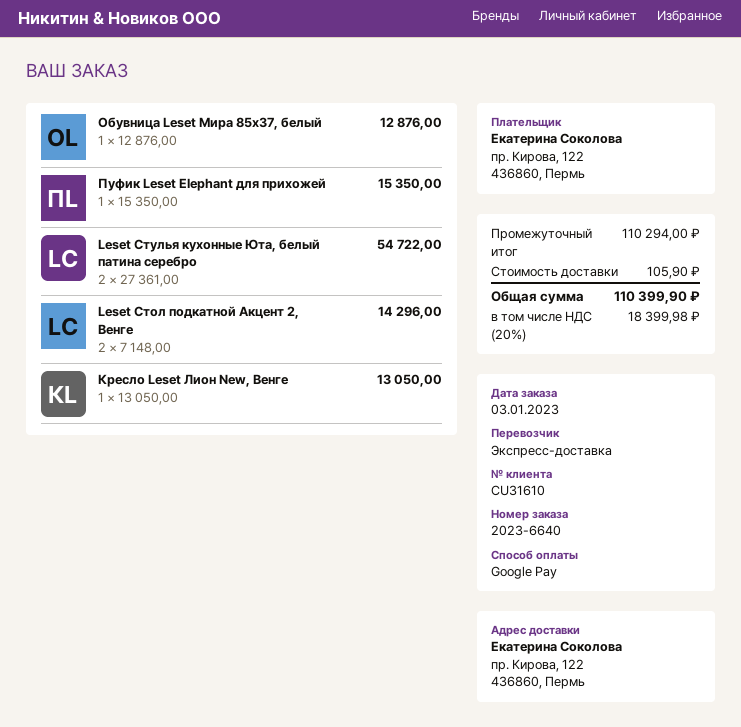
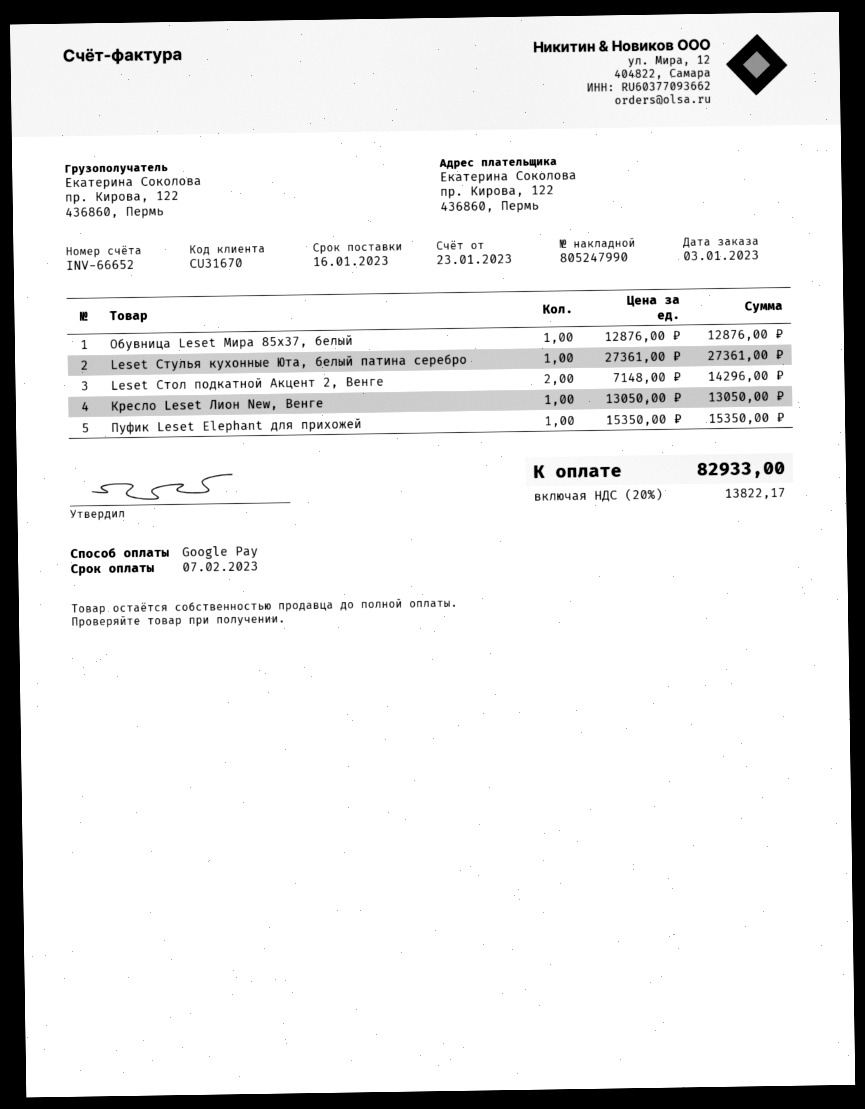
customer number: CU31610 -> CU31670
Leset Стулья кухонные Юта, белый патина серебро: 2 x 27361.00 = 54722.00 -> 1 x 27361.00 = 27361.00
shipping: 105.90 -> none
tax: 20% = 18399.98 -> 20% = 13822.17
total: 110399.90 -> 82933.00

